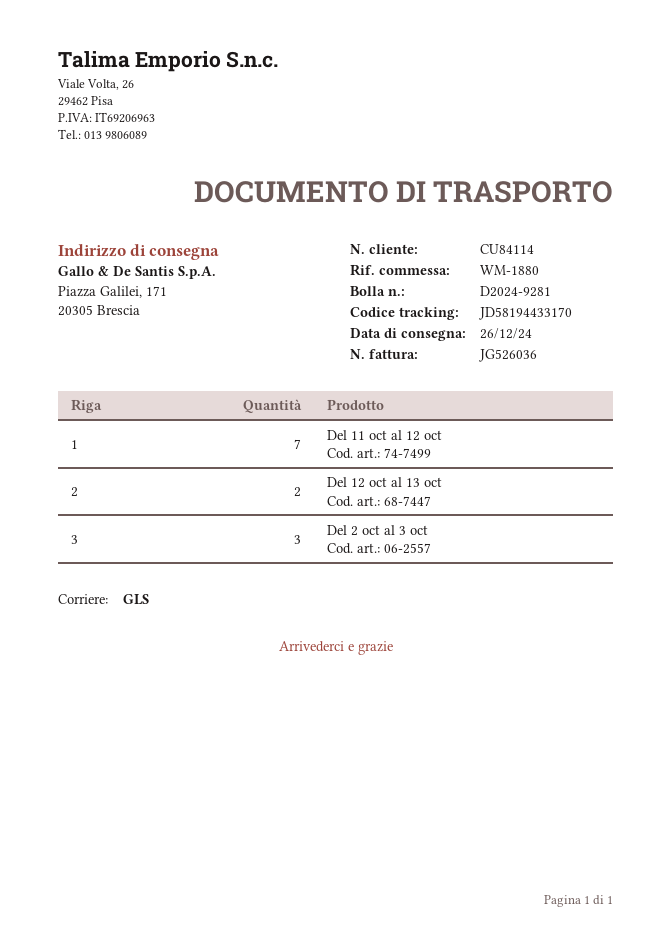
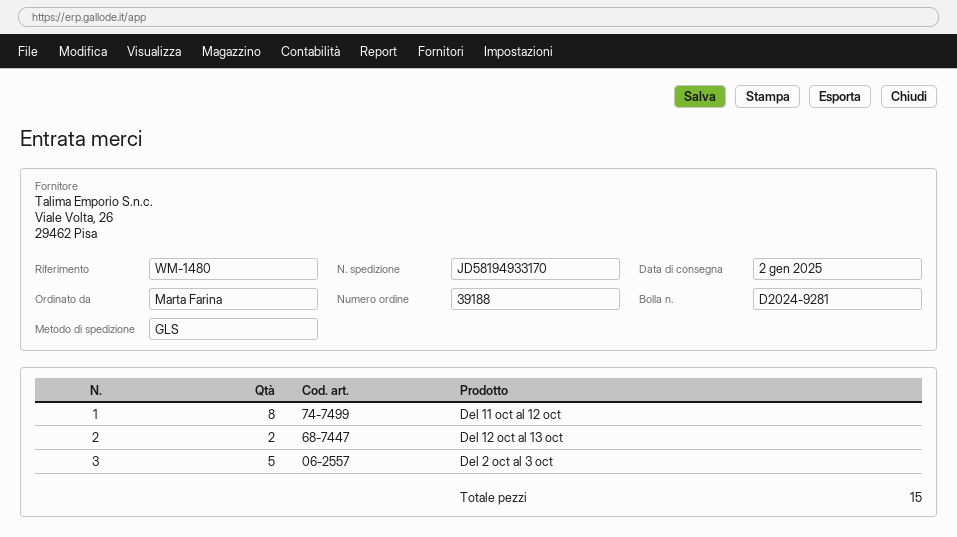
delivery date: 2024-12-26 -> 2025-01-02
reference: WM-1880 -> WM-1480
tracking number: JD58194433170 -> JD58194933170
Del 11 oct al 12 oct: 7 -> 8
Del 2 oct al 3 oct: 3 -> 5

